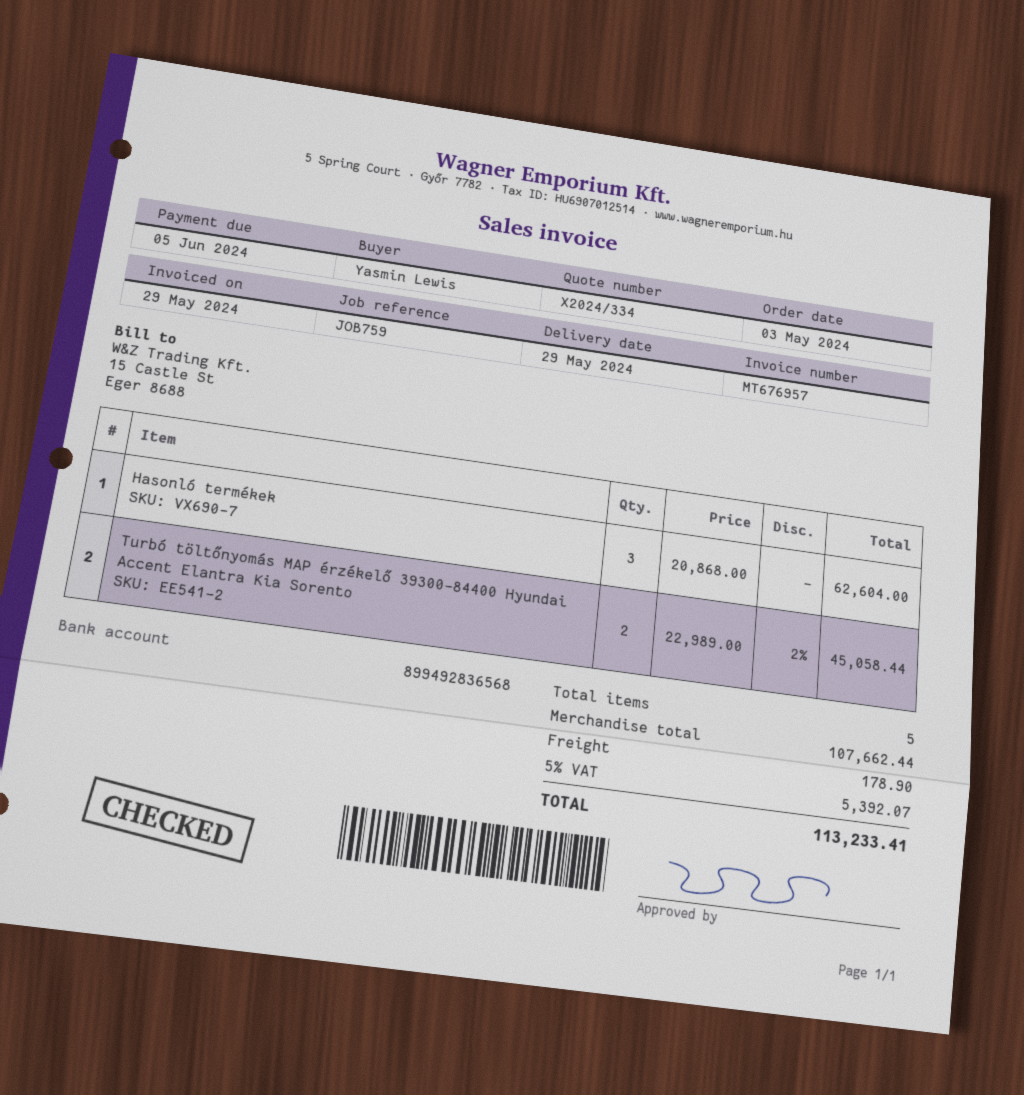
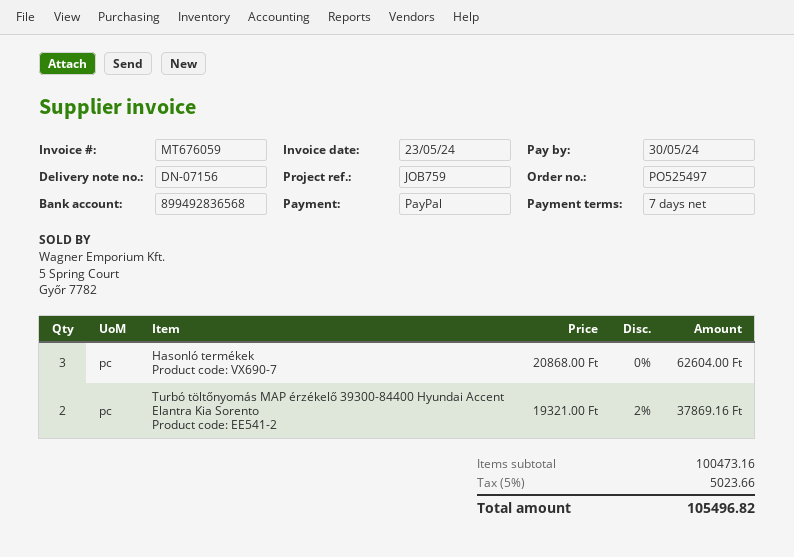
invoice number: MT676957 -> MT676059
invoice date: 2024-05-29 -> 2024-05-23
due date: 2024-06-05 -> 2024-05-30
Turbó töltőnyomás MAP érzékelő 39300-84400 Hyundai Accent Elantra Kia Sorento: 2 x 22989.00 - 2% = 45058.44 -> 2 x 19321.00 - 2% = 37869.16
subtotal: 107662.44 -> 100473.16
shipping: 178.90 -> none
tax: 5% = 5392.07 -> 5% = 5023.66
total: 113233.41 -> 105496.82

